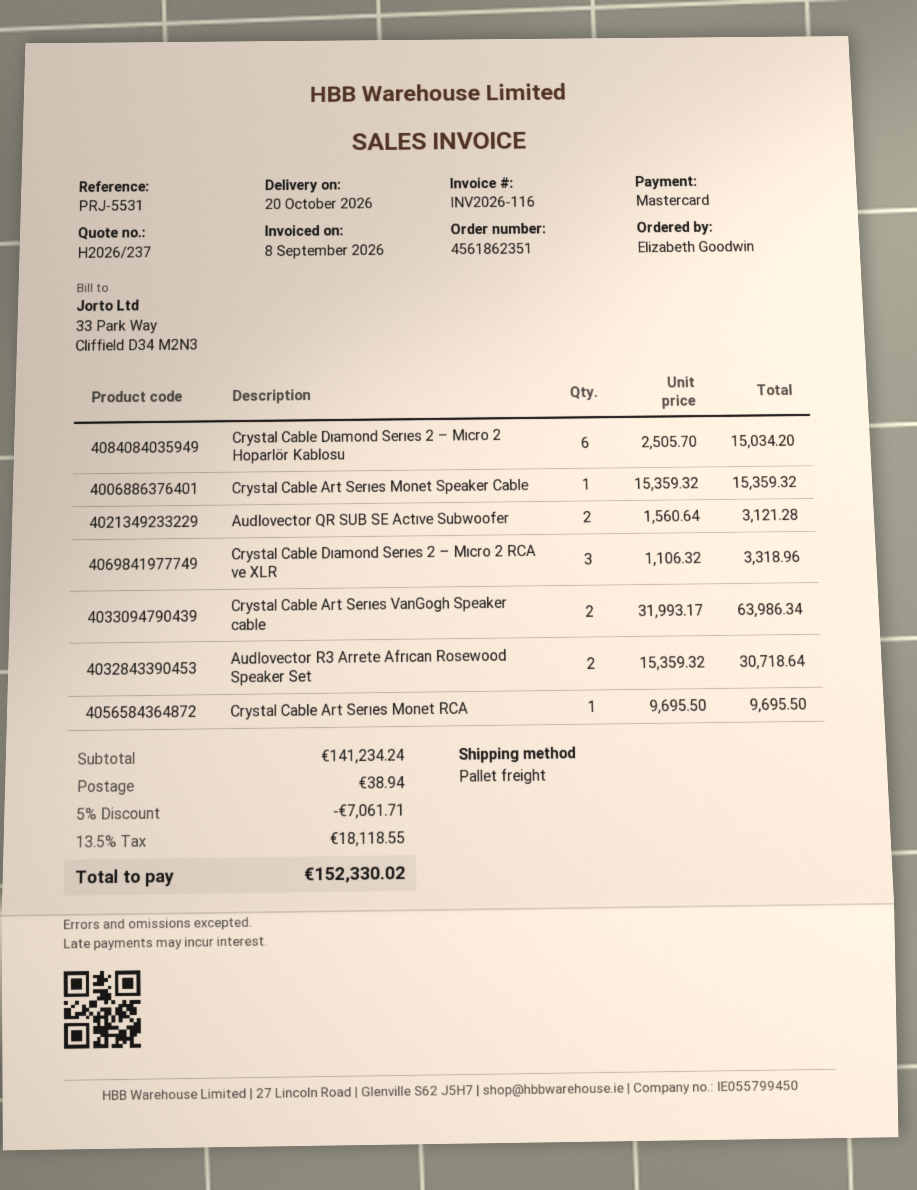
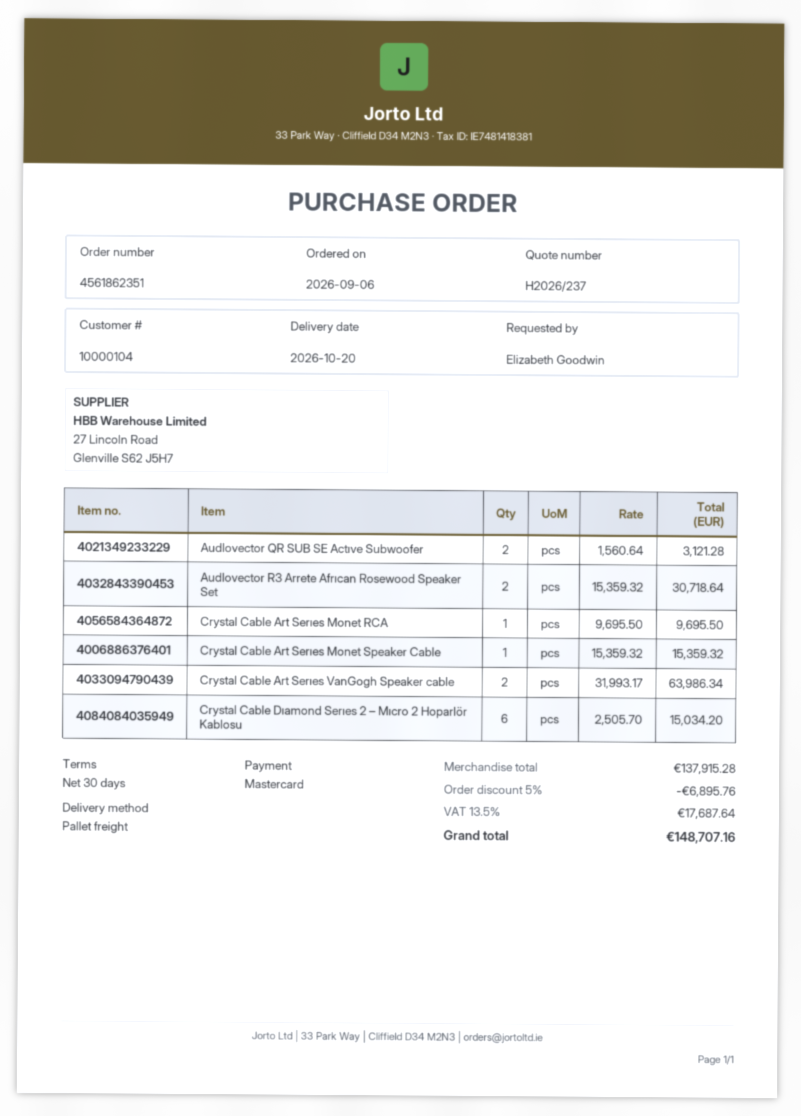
Crystal Cable Dıamond Serıes 2 – Mıcro 2 RCA ve XLR: 3 x 1106.32 = 3318.96 -> none
subtotal: 141234.24 -> 137915.28
discount: 5% = 7061.71 -> 5% = 6895.76
shipping: 38.94 -> none
tax: 13.5% = 18118.55 -> 13.5% = 17687.64
total: 152330.02 -> 148707.16

